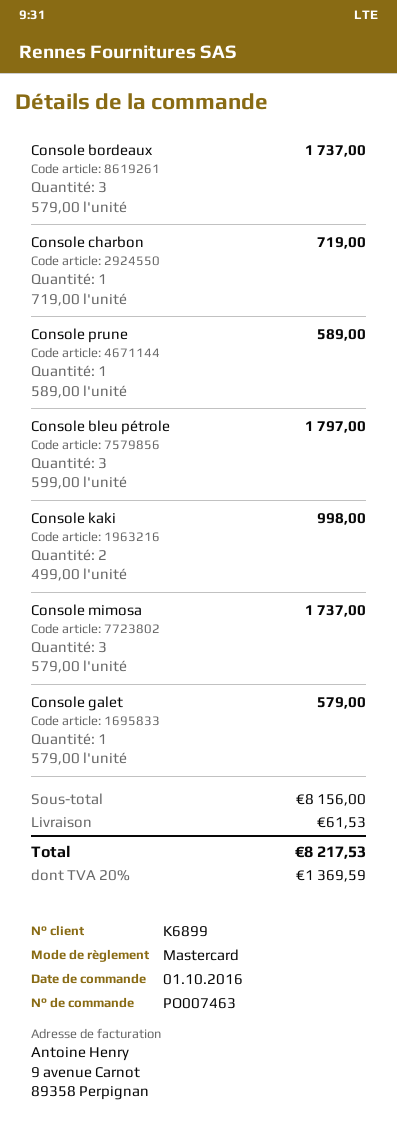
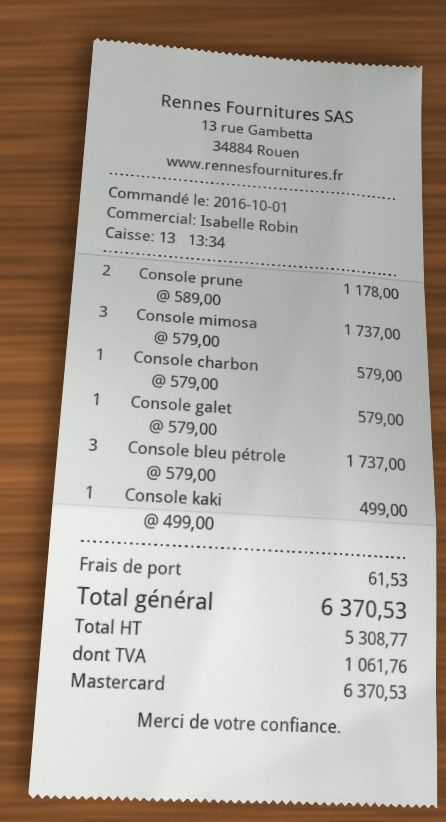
Console bordeaux: 3 x 579.00 = 1737.00 -> none
Console charbon: 1 x 719.00 = 719.00 -> 1 x 579.00 = 579.00
Console prune: 1 x 589.00 = 589.00 -> 2 x 589.00 = 1178.00
Console bleu pétrole: 3 x 599.00 = 1797.00 -> 3 x 579.00 = 1737.00
Console kaki: 2 x 499.00 = 998.00 -> 1 x 499.00 = 499.00
tax: 1369.59 -> 1061.76
total: 8217.53 -> 6370.53

